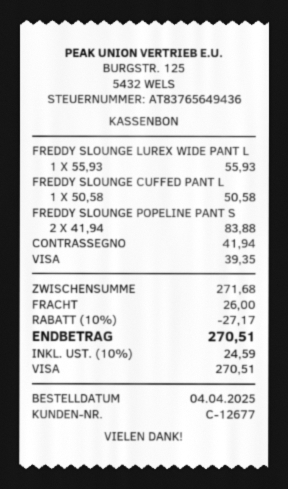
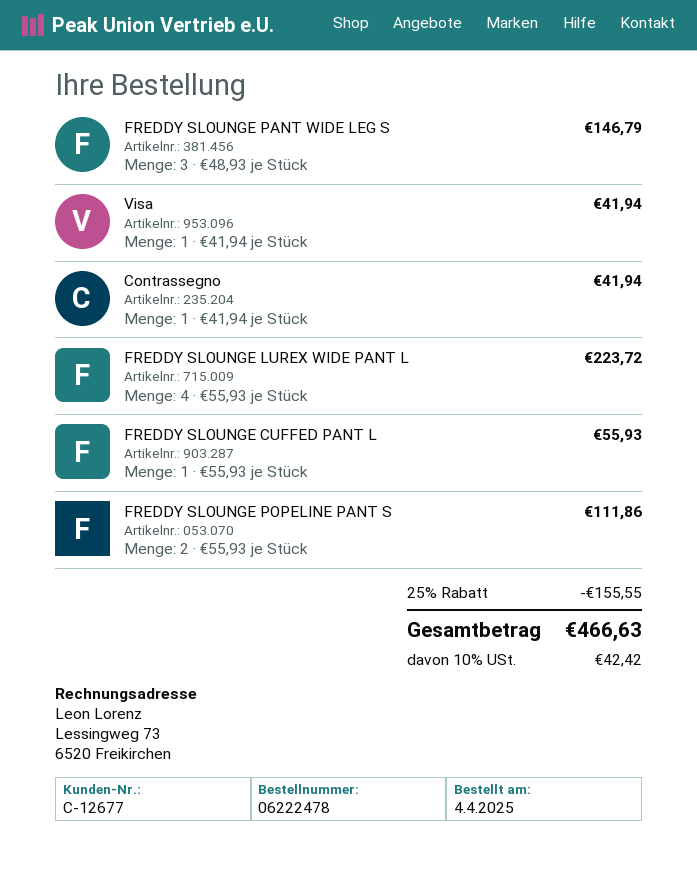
FREDDY SLOUNGE LUREX WIDE PANT L: 1 x 55.93 = 55.93 -> 4 x 55.93 = 223.72
FREDDY SLOUNGE CUFFED PANT L: 1 x 50.58 = 50.58 -> 1 x 55.93 = 55.93
FREDDY SLOUNGE POPELINE PANT S: 2 x 41.94 = 83.88 -> 2 x 55.93 = 111.86
VISA: 1 x 39.35 = 39.35 -> 1 x 41.94 = 41.94
FREDDY SLOUNGE PANT WIDE LEG S: none -> 3 x 48.93 = 146.79
discount: 10% = 27.17 -> 25% = 155.55
shipping: 26.00 -> none
tax: 10% = 24.59 -> 10% = 42.42
total: 270.51 -> 466.63

